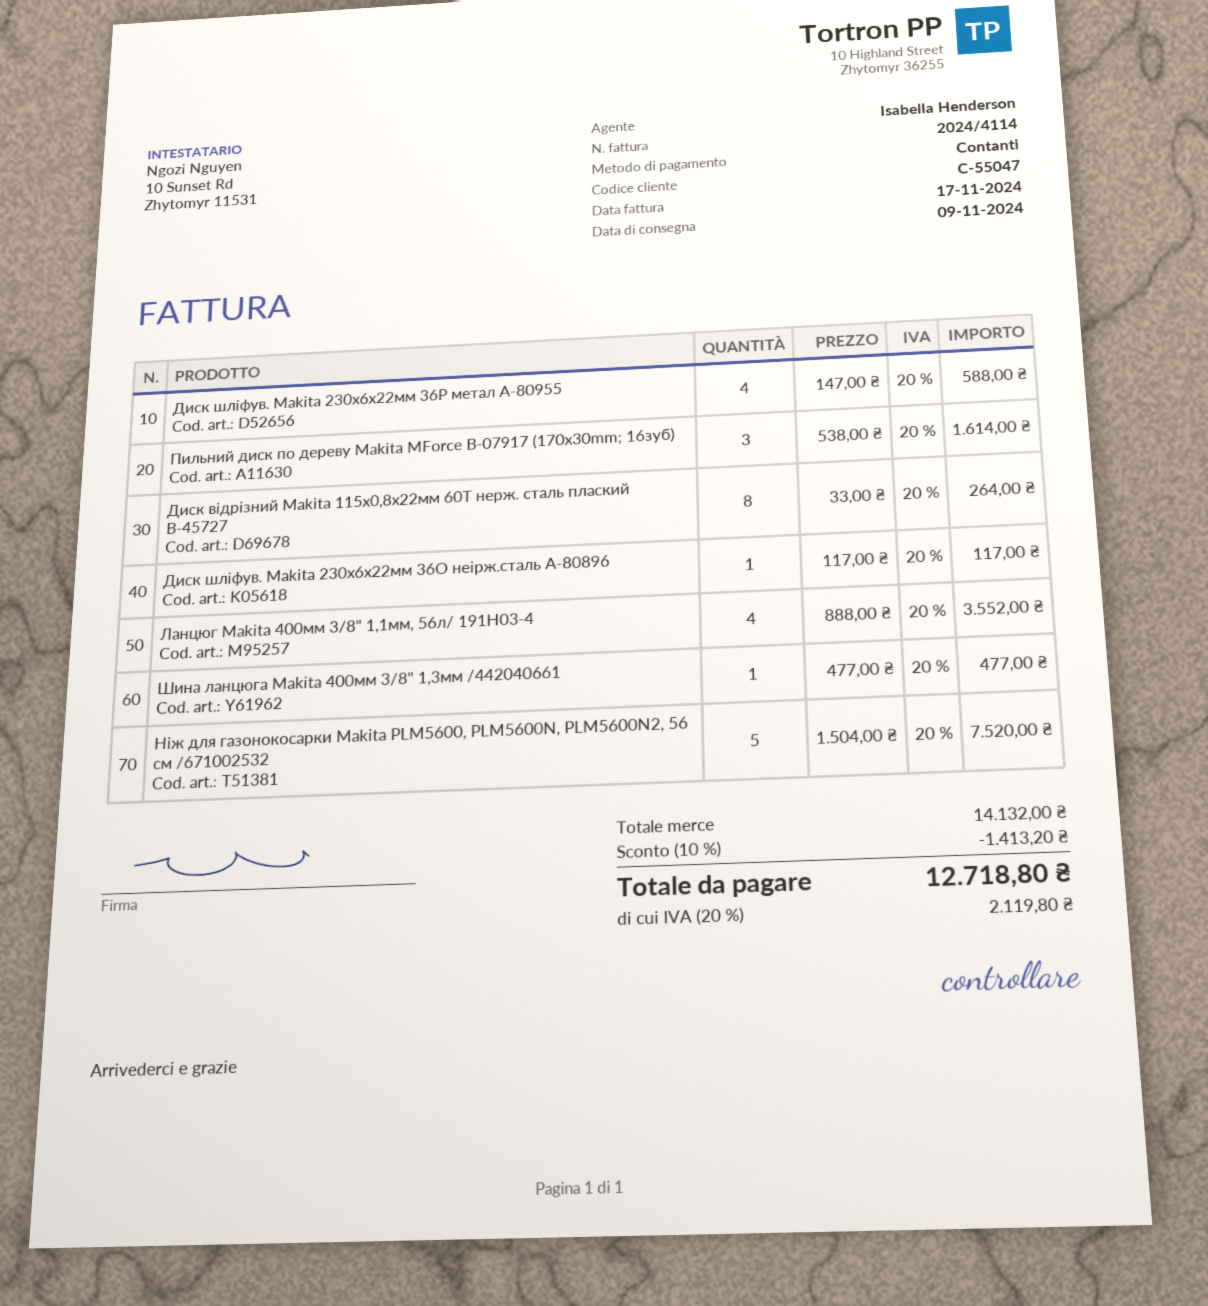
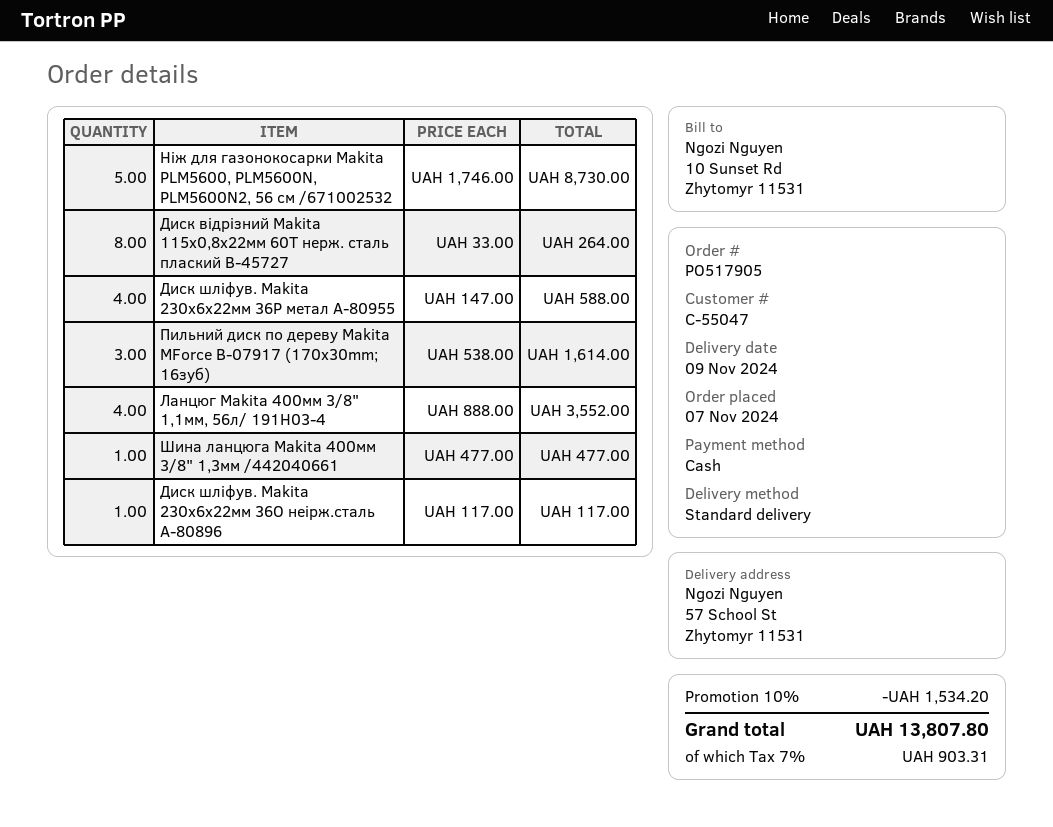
Ніж для газонокосарки Makita PLM5600, PLM5600N, PLM5600N2, 56 см /671002532: 5 x 1504.00 = 7520.00 -> 5 x 1746.00 = 8730.00
discount: 10% = 1413.20 -> 10% = 1534.20
tax: 20% = 2119.80 -> 7% = 903.31
total: 12718.80 -> 13807.80

